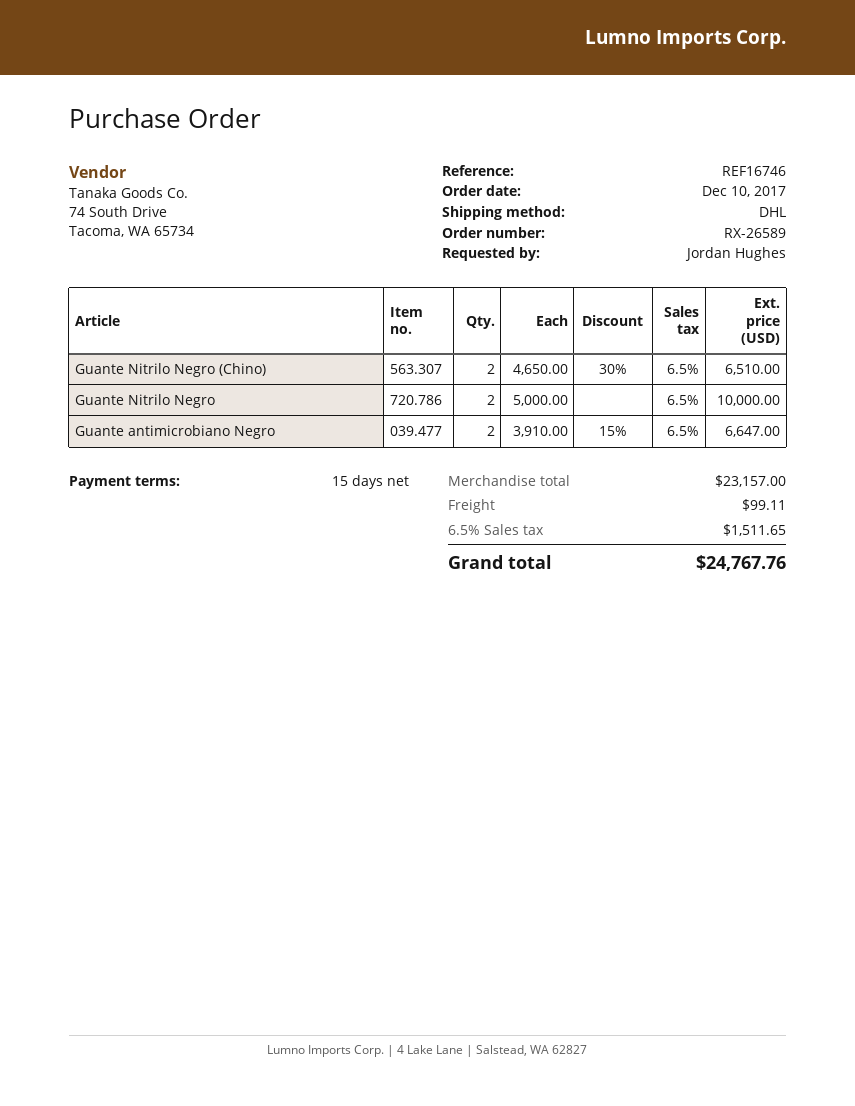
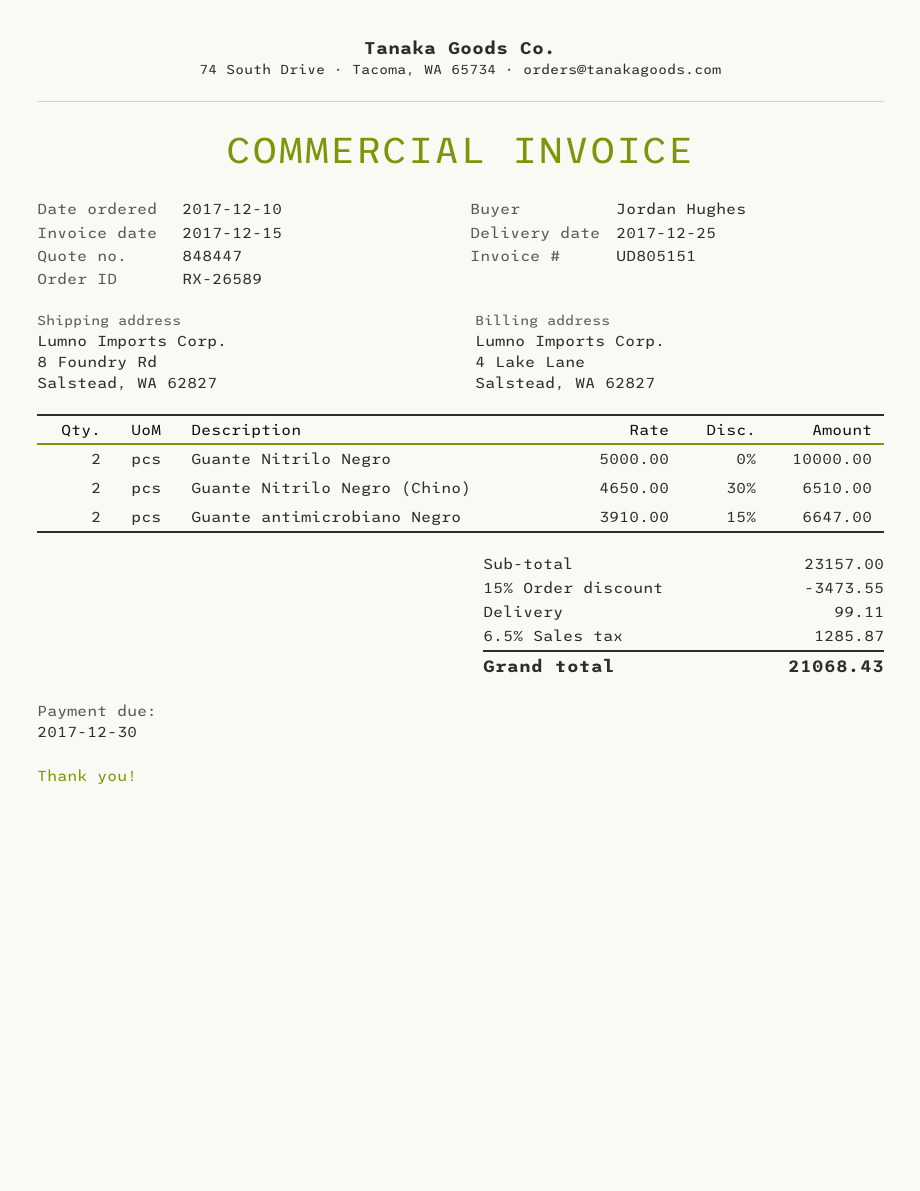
discount: none -> 15% = 3473.55
tax: 6.5% = 1511.65 -> 6.5% = 1285.87
total: 24767.76 -> 21068.43

